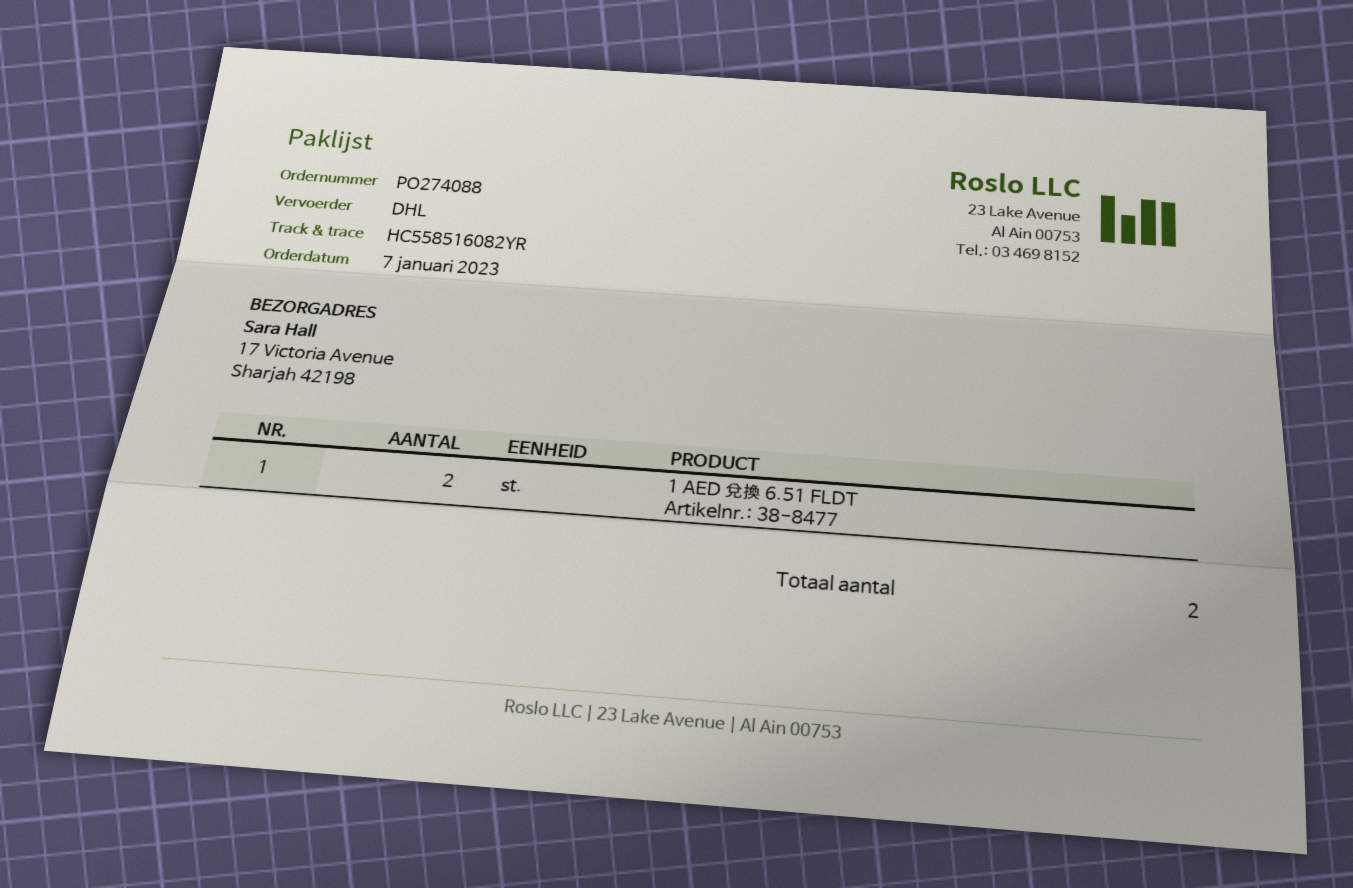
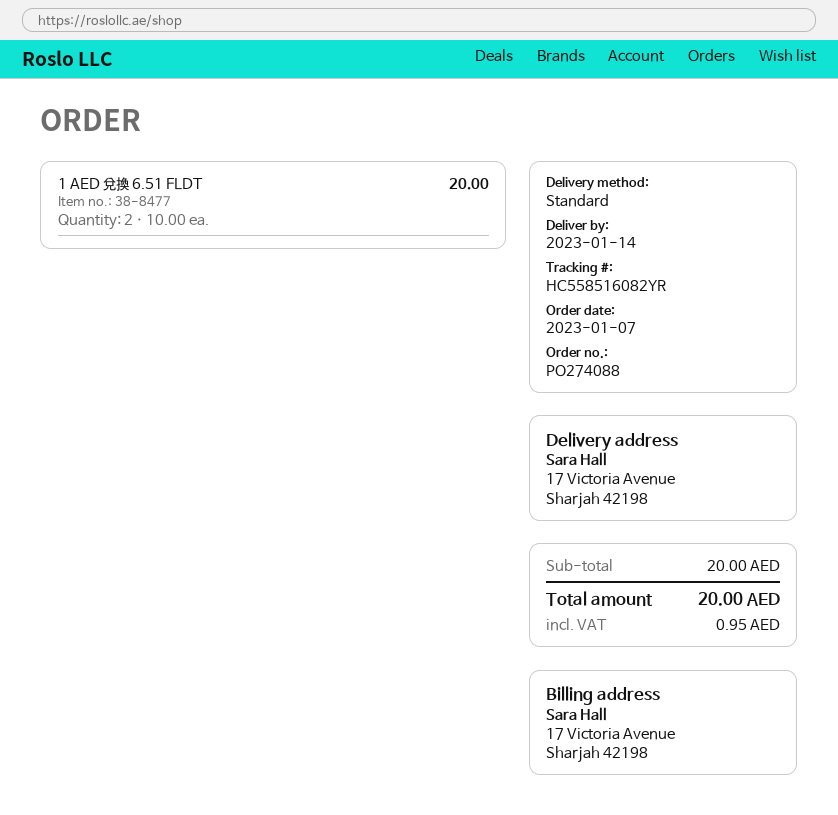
shipping method: DHL -> standard

